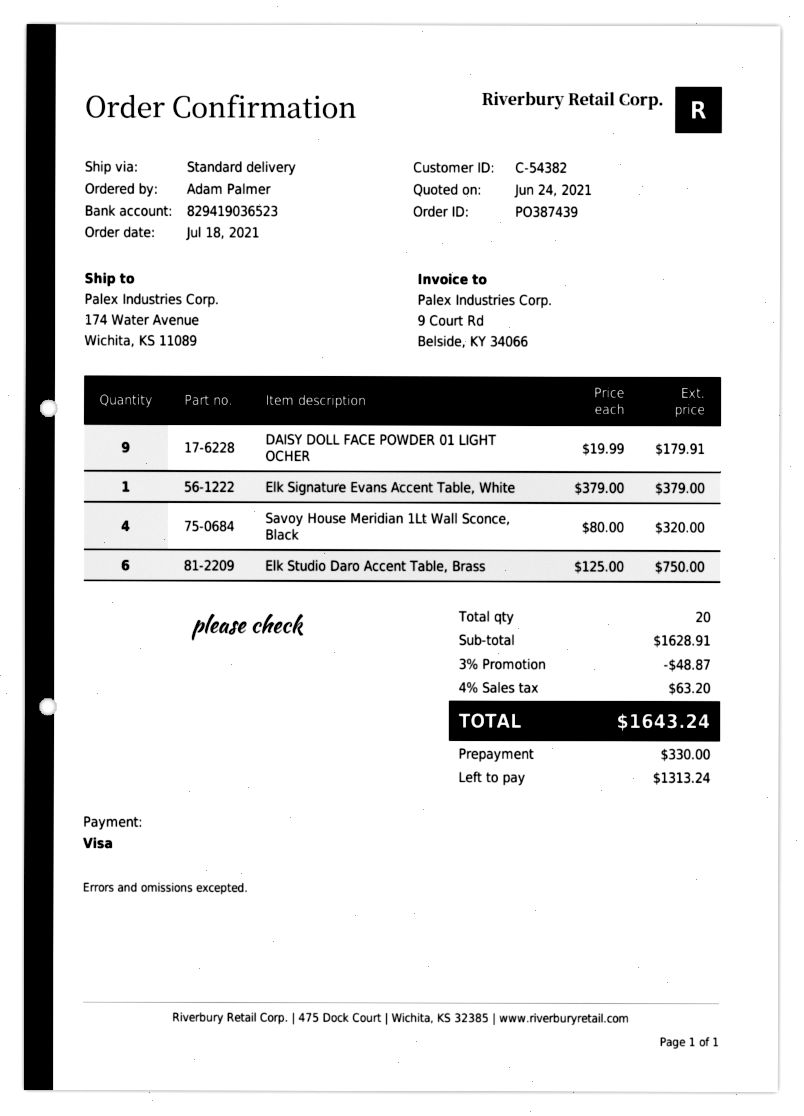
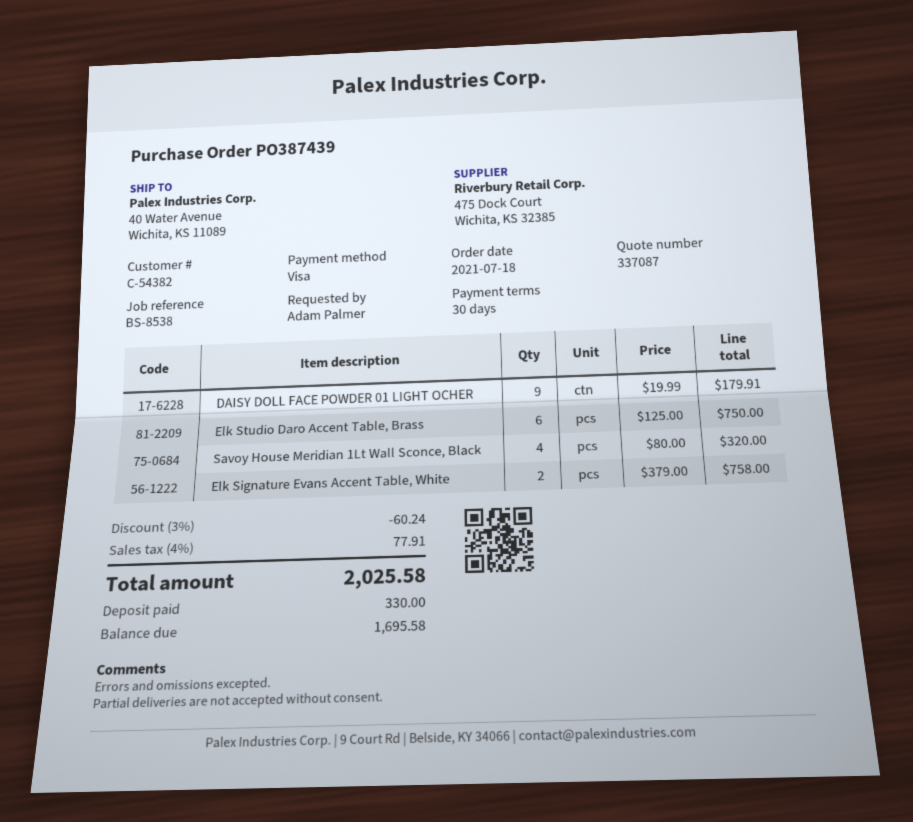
ship to: 174 Water Avenue, Wichita, KS 11089 -> 40 Water Avenue, Wichita, KS 11089
Elk Signature Evans Accent Table, White: 1 x 379.00 = 379.00 -> 2 x 379.00 = 758.00
discount: 3% = 48.87 -> 3% = 60.24
tax: 4% = 63.20 -> 4% = 77.91
total: 1643.24 -> 2025.58
balance: 1313.24 -> 1695.58

